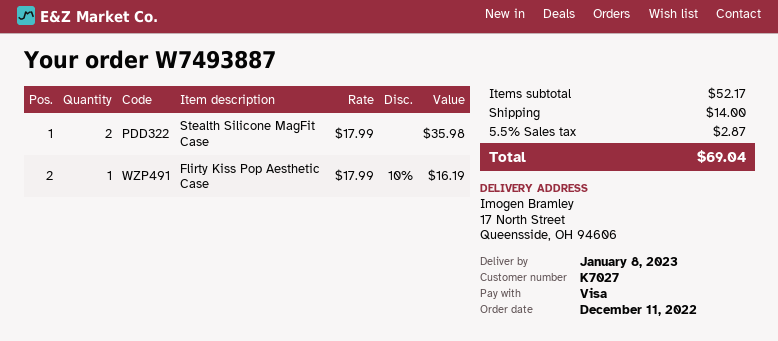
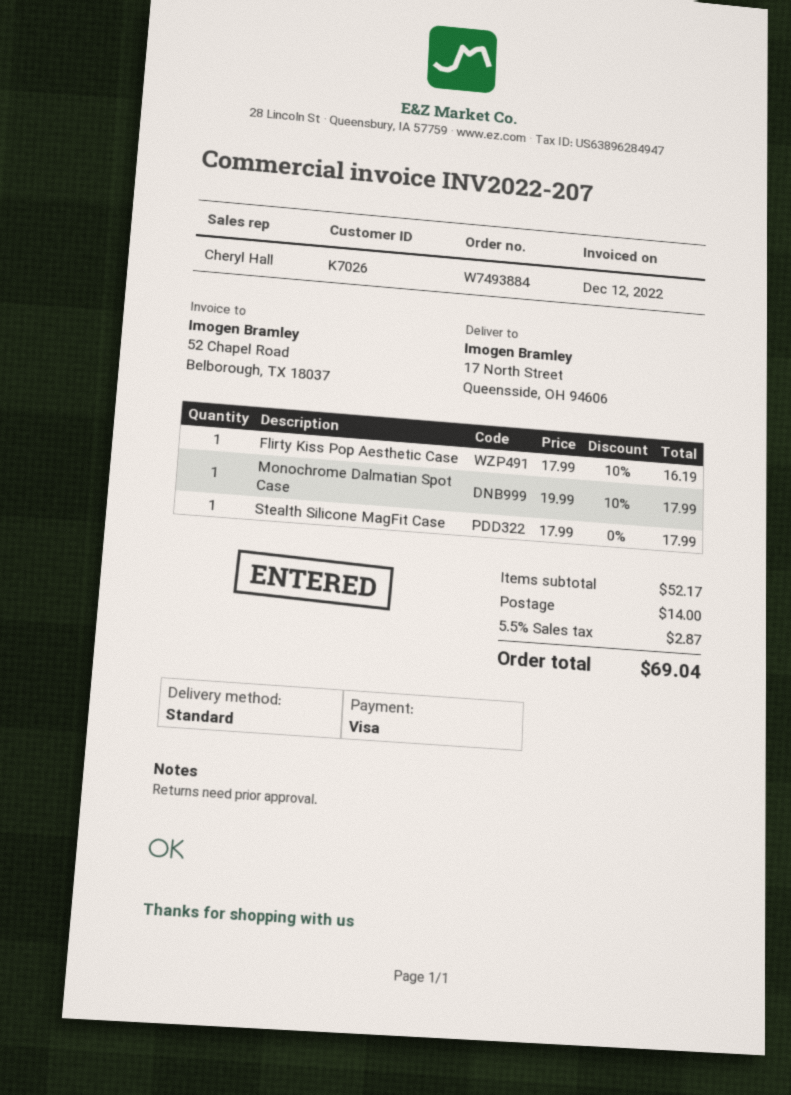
order number: W7493887 -> W7493884
customer number: K7027 -> K7026
Stealth Silicone MagFit Case: 2 x 17.99 = 35.98 -> 1 x 17.99 = 17.99
Monochrome Dalmatian Spot Case: none -> 1 x 19.99 - 10% = 17.99

